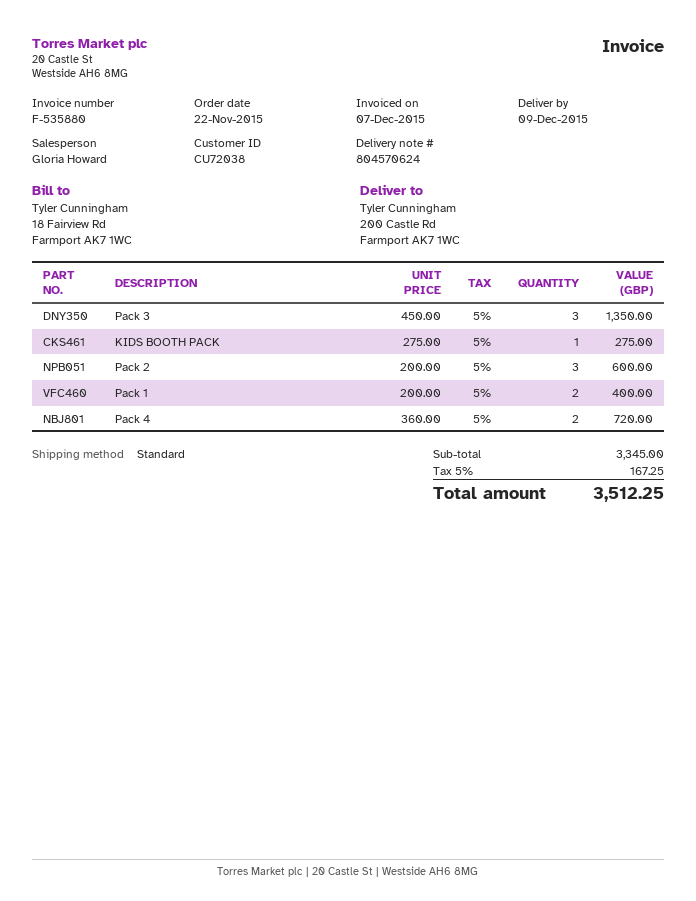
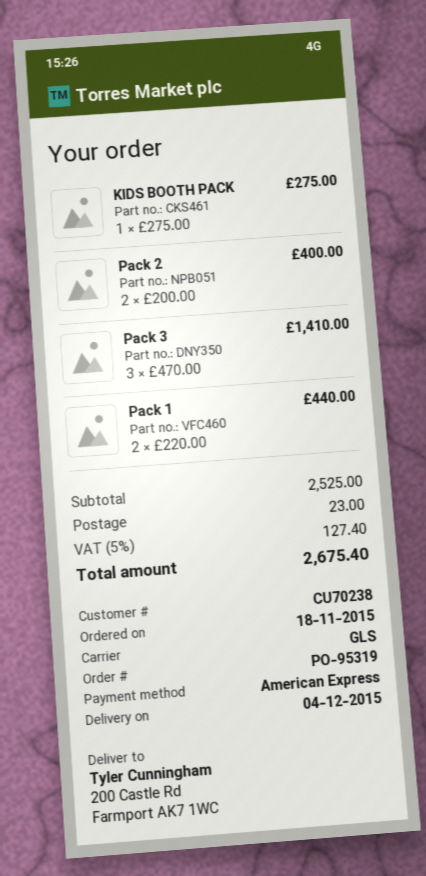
order date: 2015-11-22 -> 2015-11-18
delivery date: 2015-12-09 -> 2015-12-04
customer number: CU72038 -> CU70238
shipping method: standard -> GLS
Pack 3: 3 x 450.00 = 1350.00 -> 3 x 470.00 = 1410.00
Pack 2: 3 x 200.00 = 600.00 -> 2 x 200.00 = 400.00
Pack 1: 2 x 200.00 = 400.00 -> 2 x 220.00 = 440.00
Pack 4: 2 x 360.00 = 720.00 -> none
subtotal: 3345.00 -> 2525.00
shipping: none -> 23.00
tax: 5% = 167.25 -> 5% = 127.40
total: 3512.25 -> 2675.40

